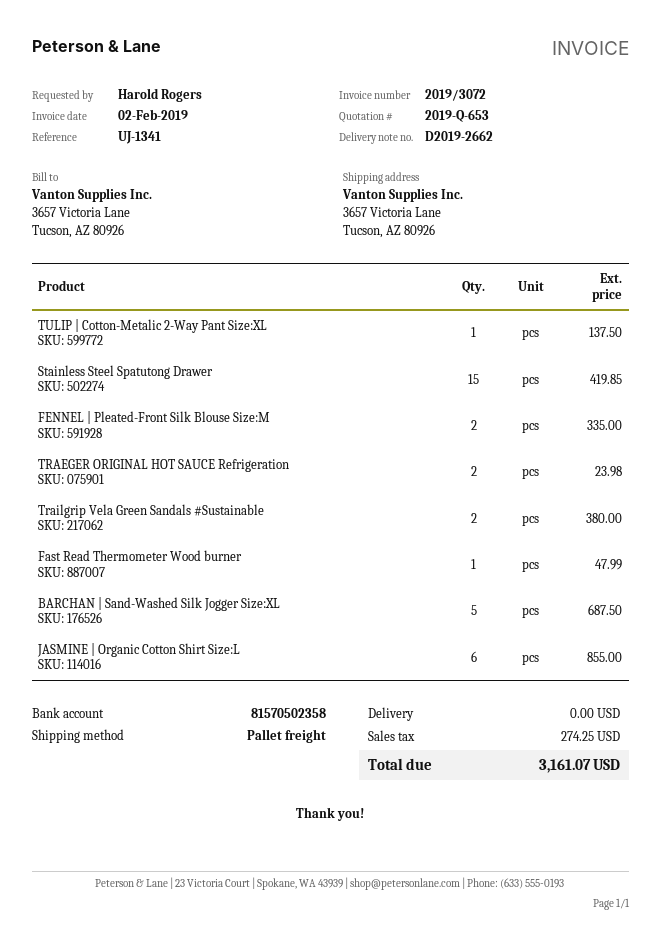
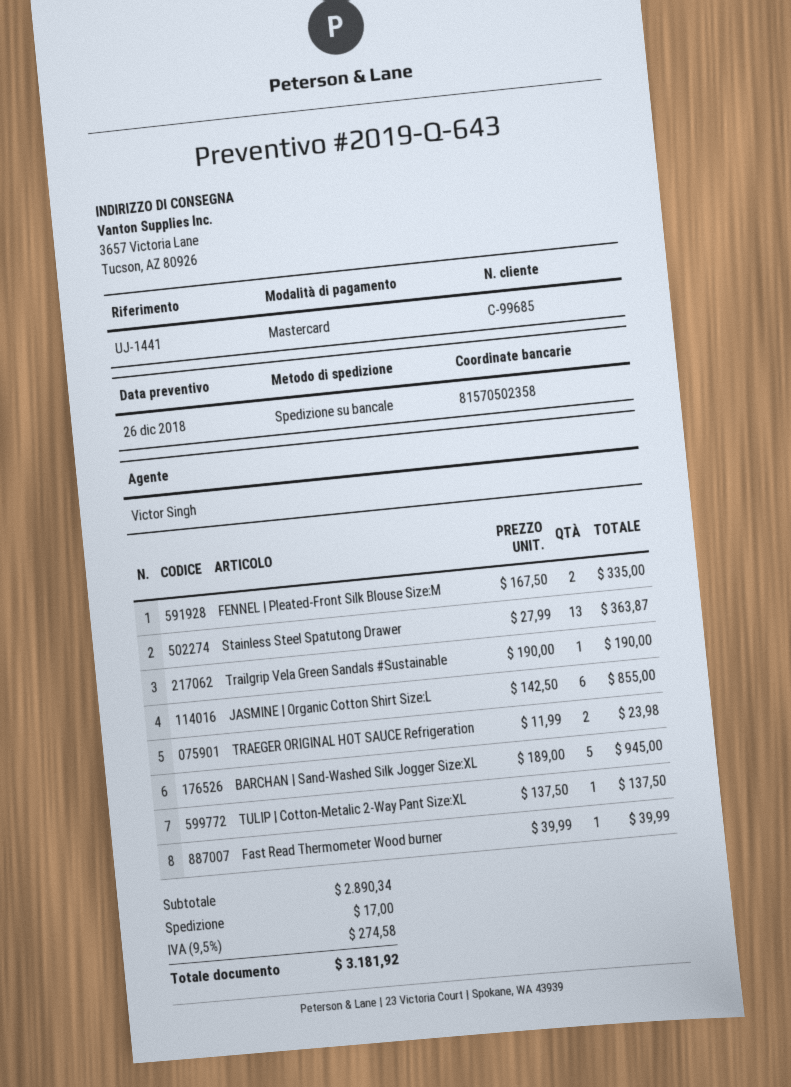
quote number: 2019-Q-653 -> 2019-Q-643
reference: UJ-1341 -> UJ-1441
Stainless Steel Spatutong Drawer: 15 for 419.85 -> 13 for 363.87
Trailgrip Vela Green Sandals #Sustainable: 2 for 380.00 -> 1 for 190.00
Fast Read Thermometer Wood burner: 1 for 47.99 -> 1 for 39.99
BARCHAN | Sand-Washed Silk Jogger Size:XL: 5 for 687.50 -> 5 for 945.00
shipping: 0.00 -> 17.00
tax: 274.25 -> 274.58
total: 3161.07 -> 3181.92

